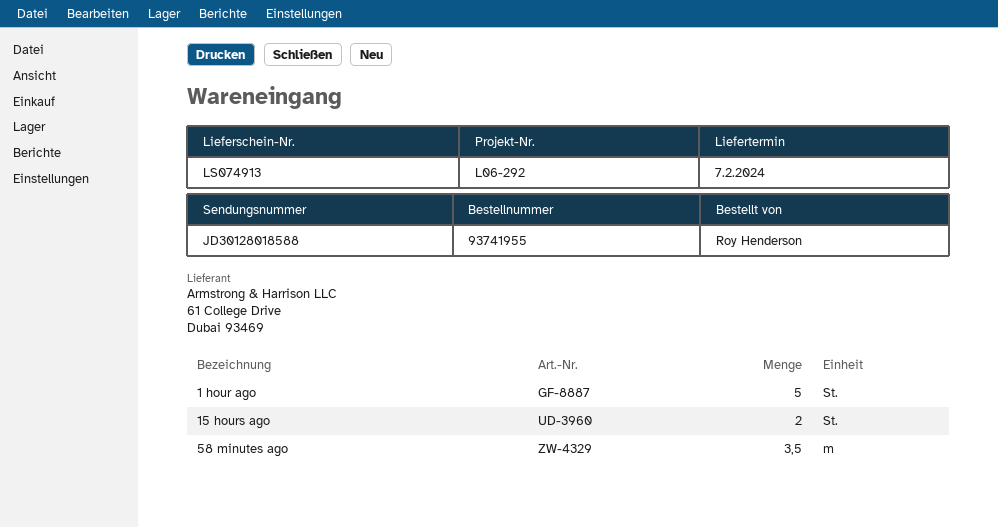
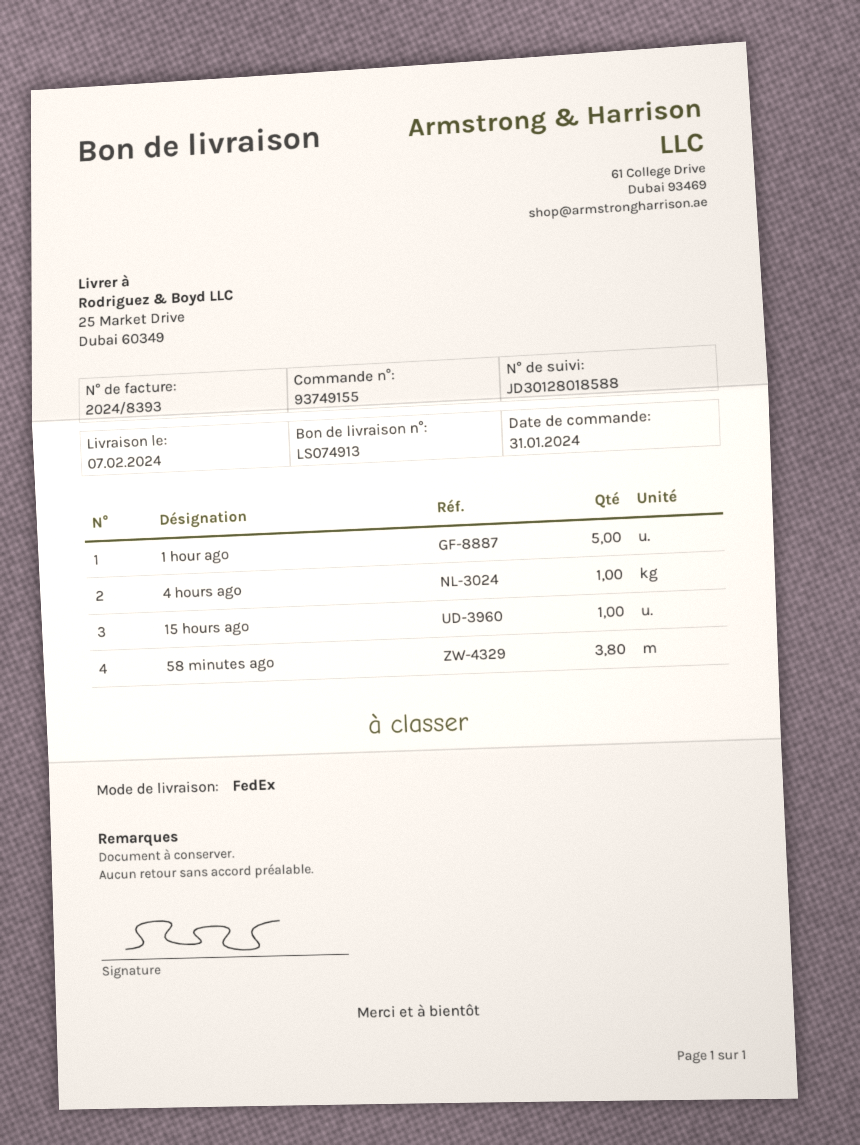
order number: 93741955 -> 93749155
15 hours ago: 2 -> 1
58 minutes ago: 3.5 -> 3.8
4 hours ago: none -> 1

